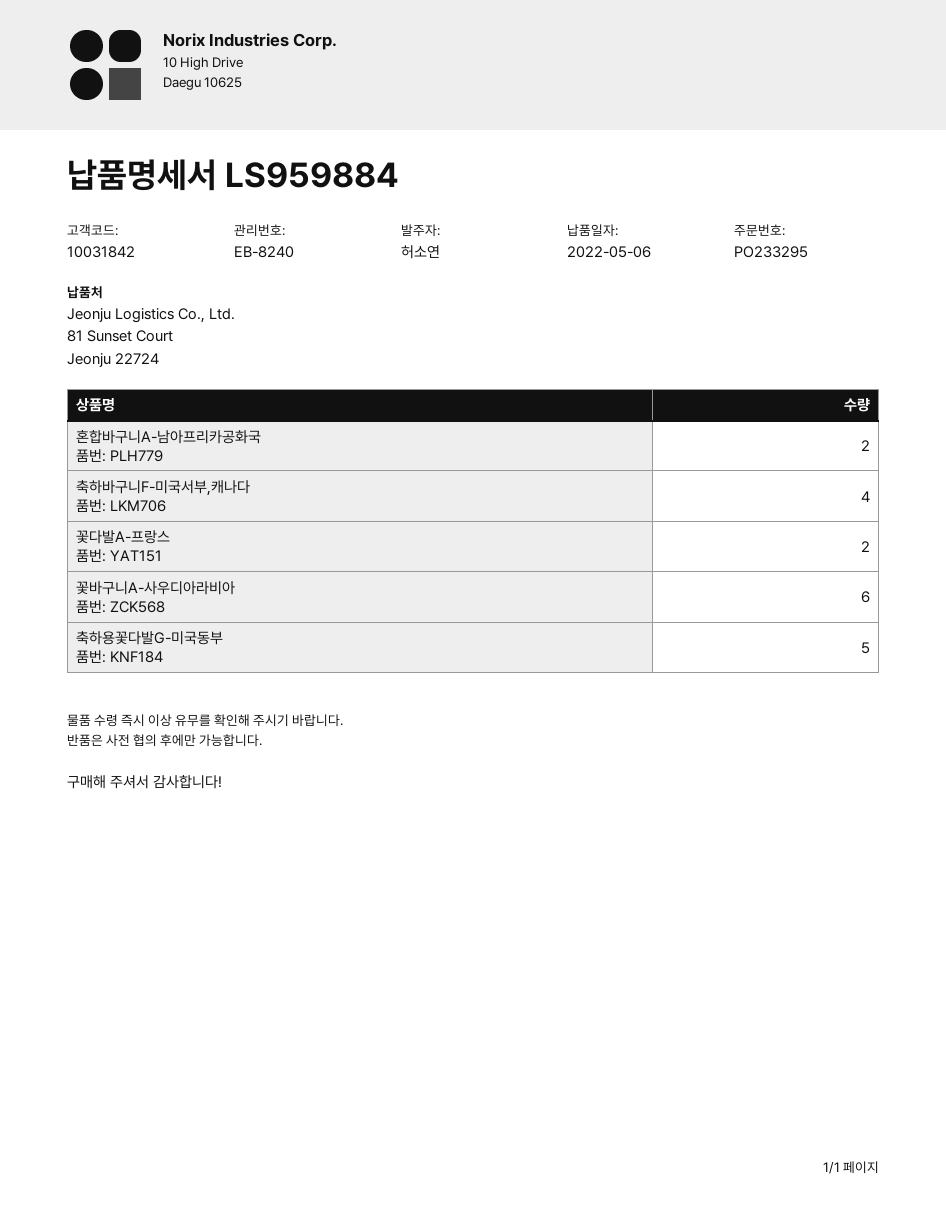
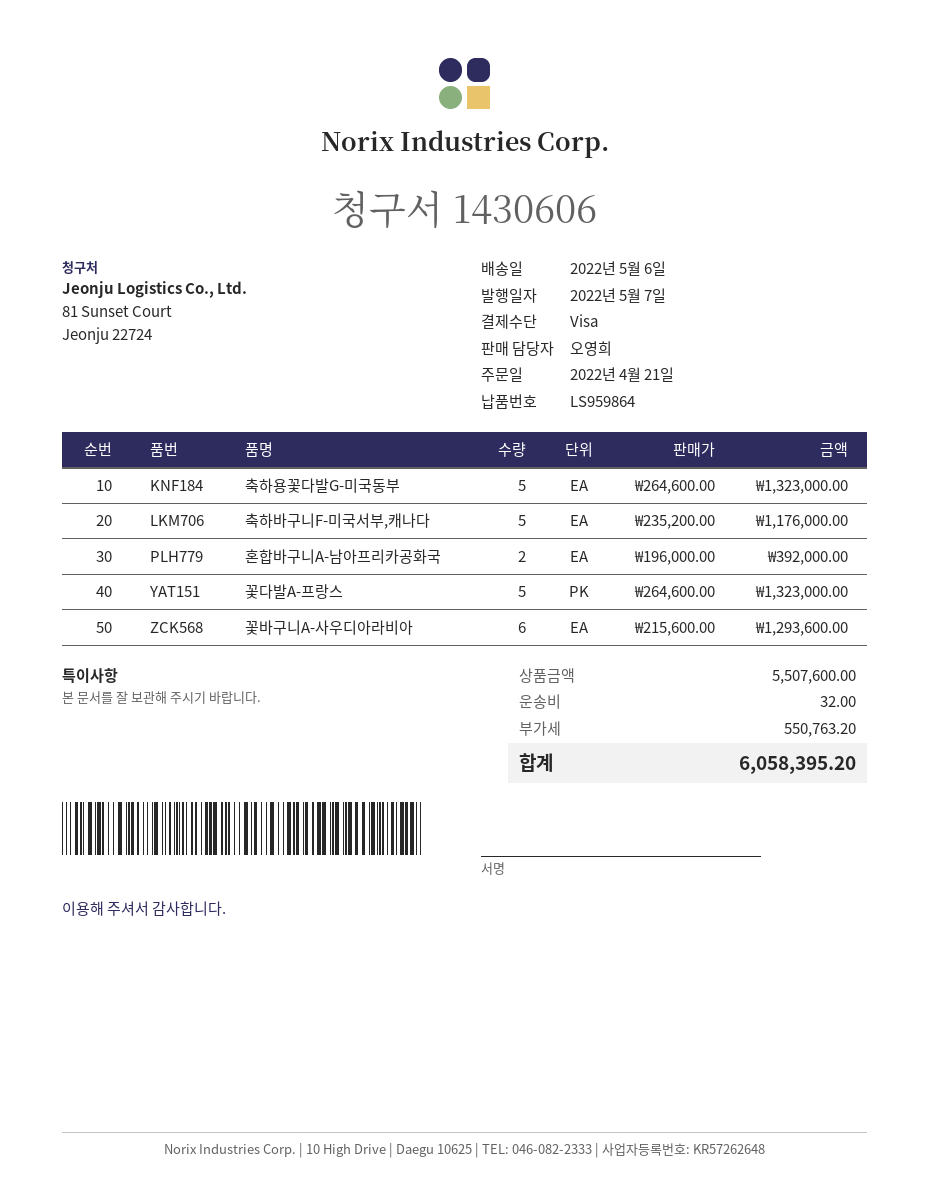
delivery note number: LS959884 -> LS959864
축하바구니F-미국서부,캐나다: 4 -> 5
꽃다발A-프랑스: 2 -> 5

